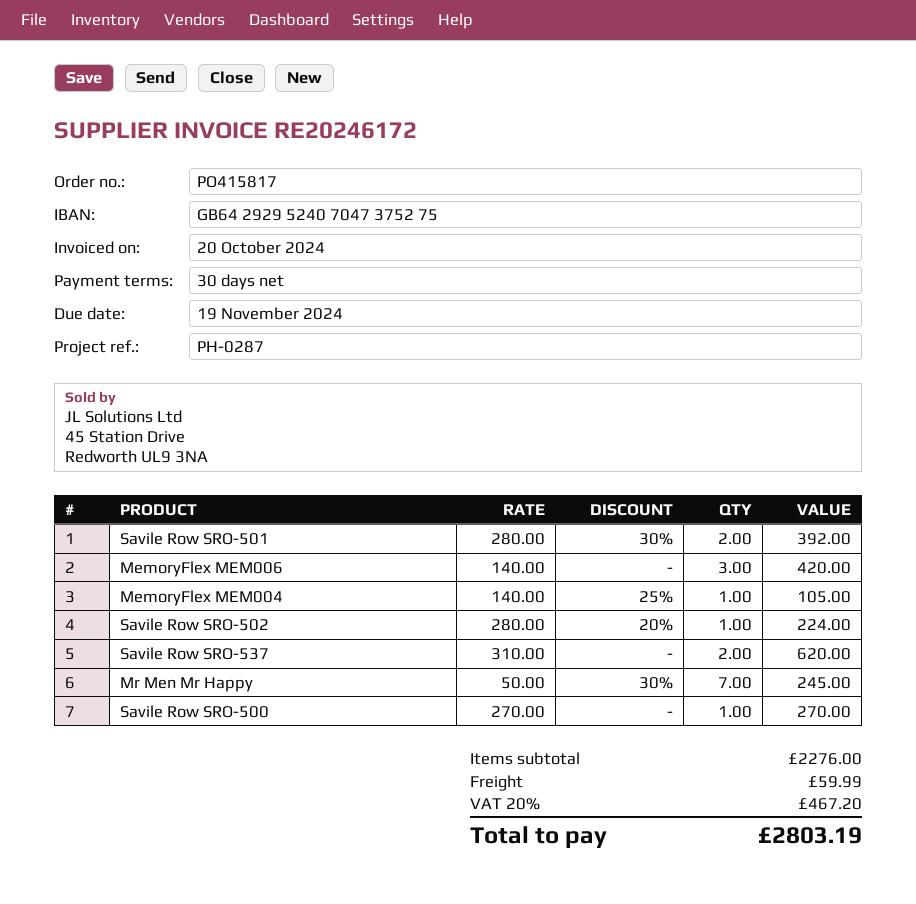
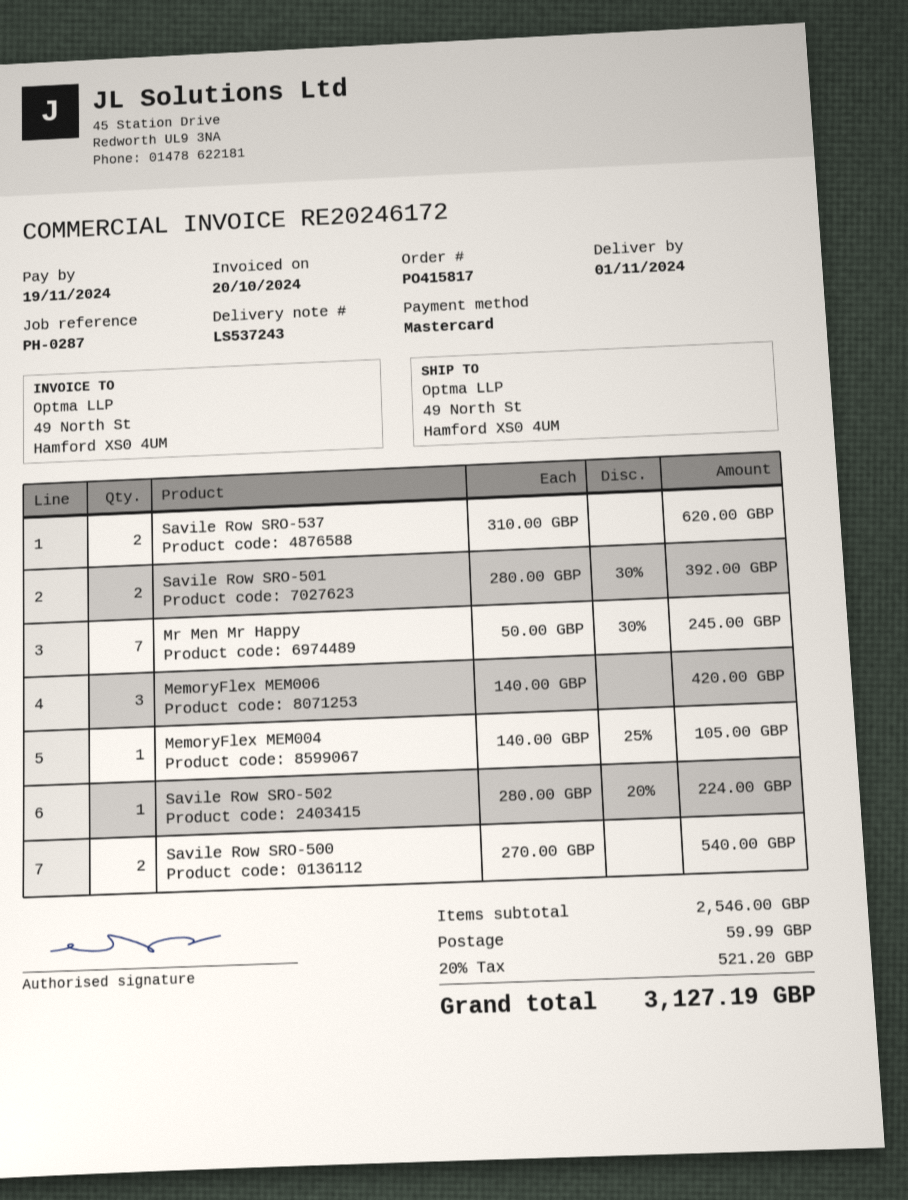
Savile Row SRO-500: 1 x 270.00 = 270.00 -> 2 x 270.00 = 540.00
subtotal: 2276.00 -> 2546.00
tax: 20% = 467.20 -> 20% = 521.20
total: 2803.19 -> 3127.19

